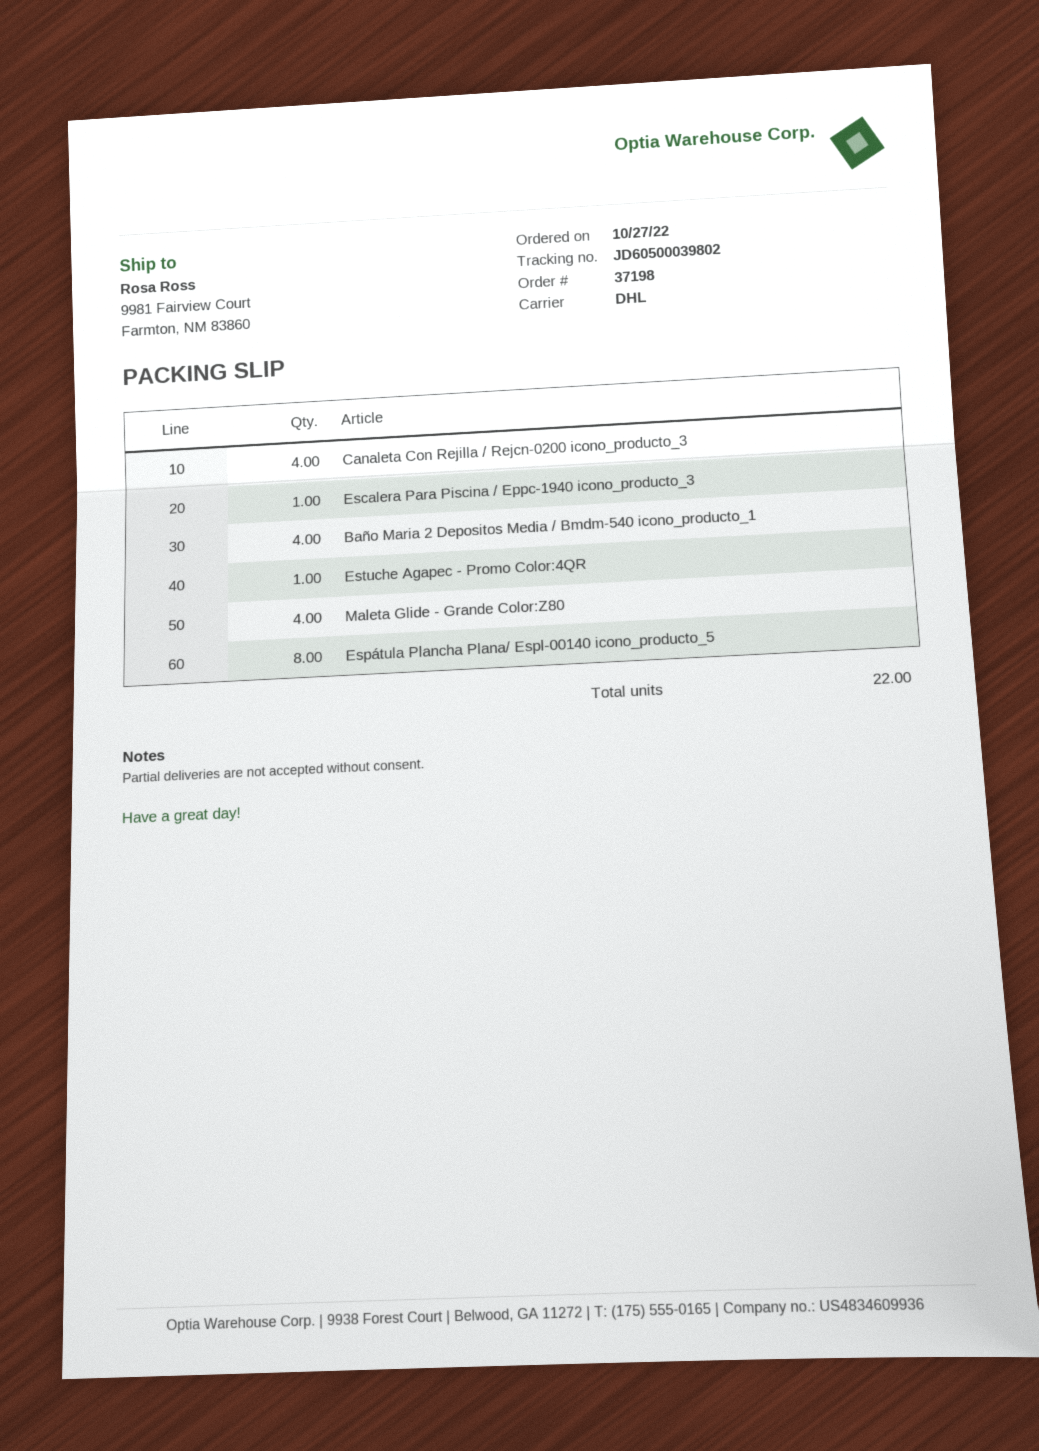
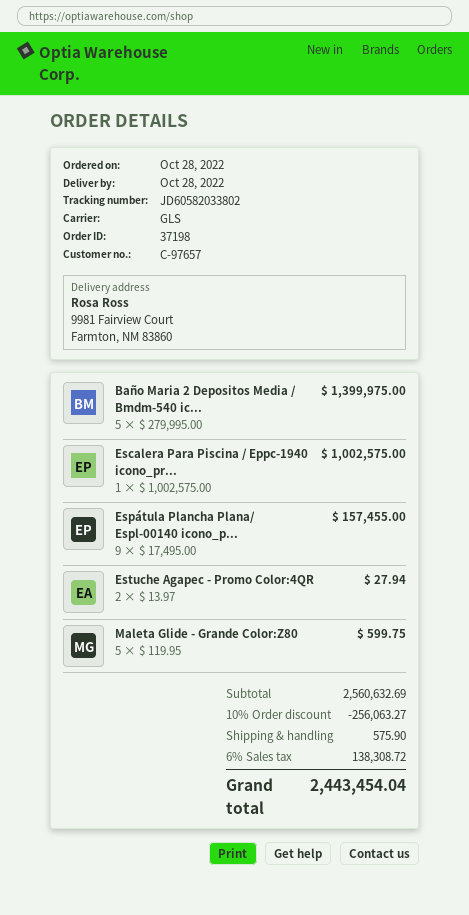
order date: 2022-10-27 -> 2022-10-28
shipping method: DHL -> GLS
tracking number: JD60500039802 -> JD60582033802
Canaleta Con Rejilla / Rejcn-0200 icono_producto_3: 4 -> none
Baño Maria 2 Depositos Media / Bmdm-540 icono_producto_1: 4 -> 5
Estuche Agapec - Promo Color:4QR: 1 -> 2
Maleta Glide - Grande Color:Z80: 4 -> 5
Espátula Plancha Plana/ Espl-00140 icono_producto_5: 8 -> 9

